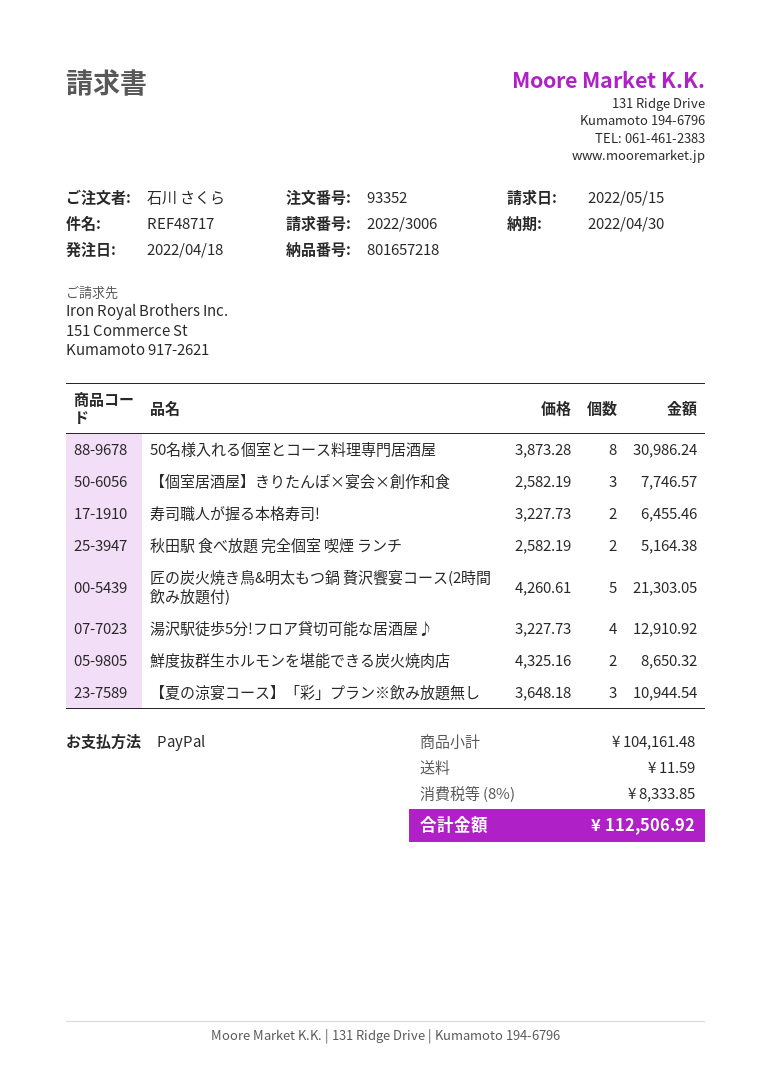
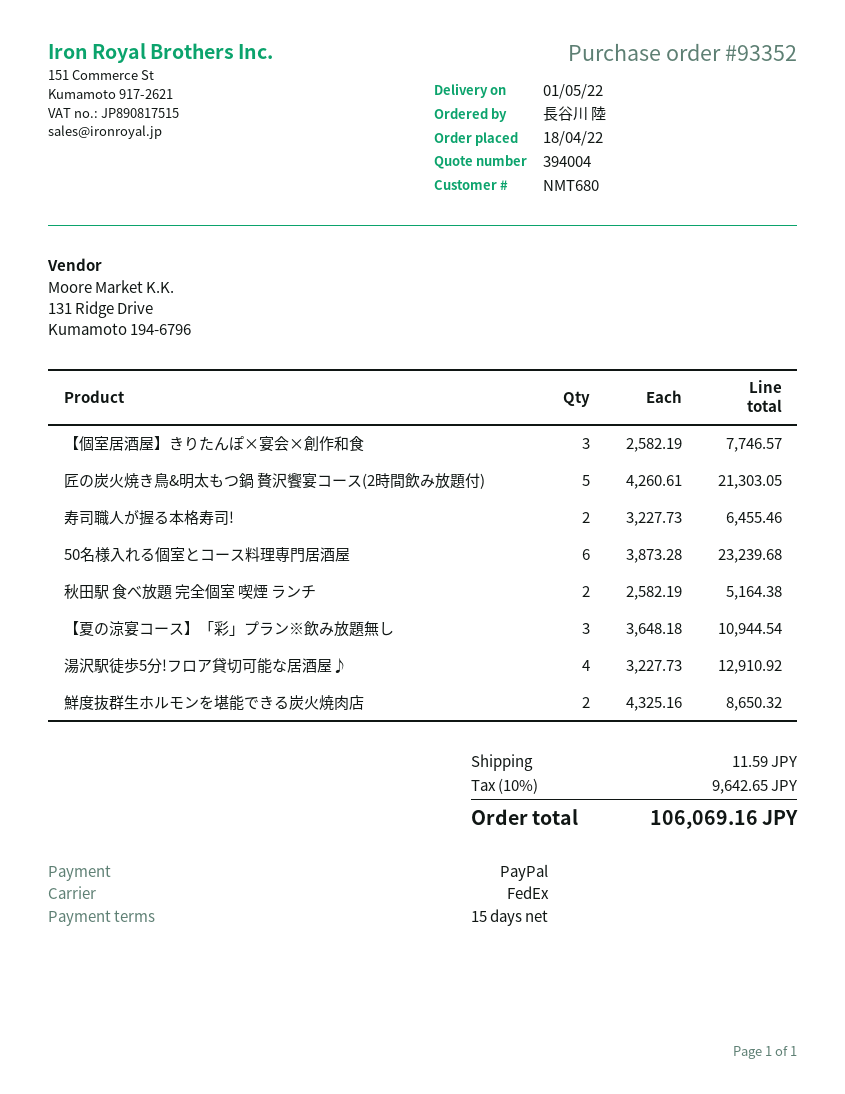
delivery date: 2022-04-30 -> 2022-05-01
ordered by: 石川 さくら -> 長谷川 陸
50名様入れる個室とコース料理専門居酒屋: 8 x 3873.28 = 30986.24 -> 6 x 3873.28 = 23239.68
tax: 8% = 8333.85 -> 10% = 9642.65
total: 112506.92 -> 106069.16

